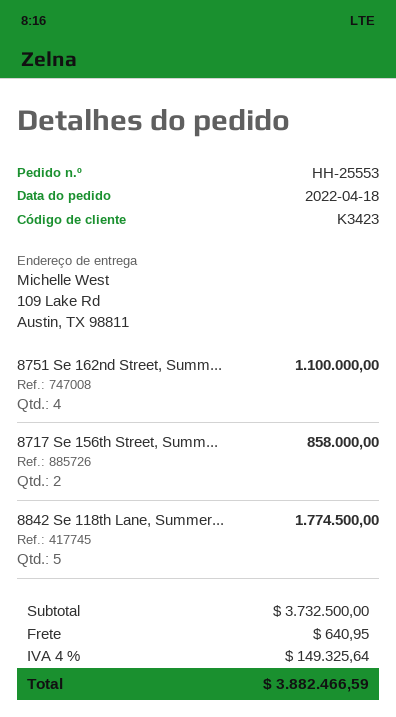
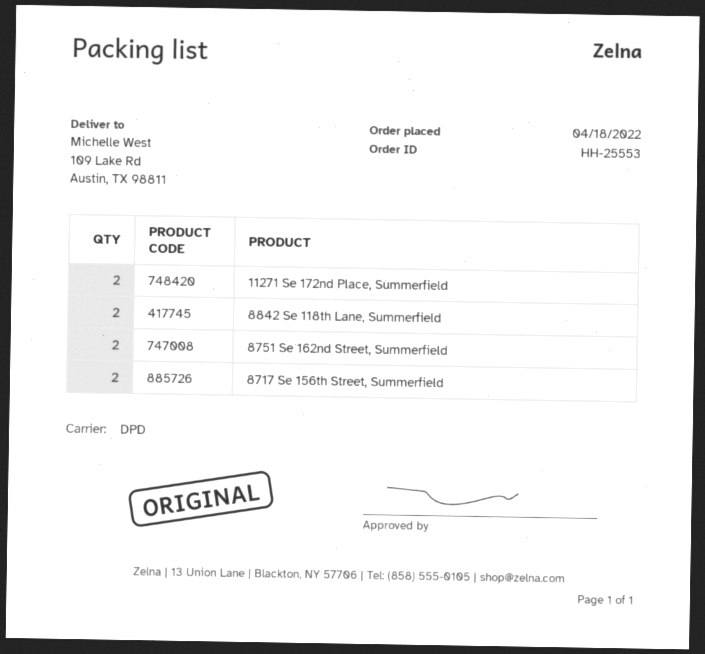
8751 Se 162nd Street, Summ...: 4 -> 2
8842 Se 118th Lane, Summer...: 5 -> 2
11271 Se 172nd Place, Summerfield: none -> 2

